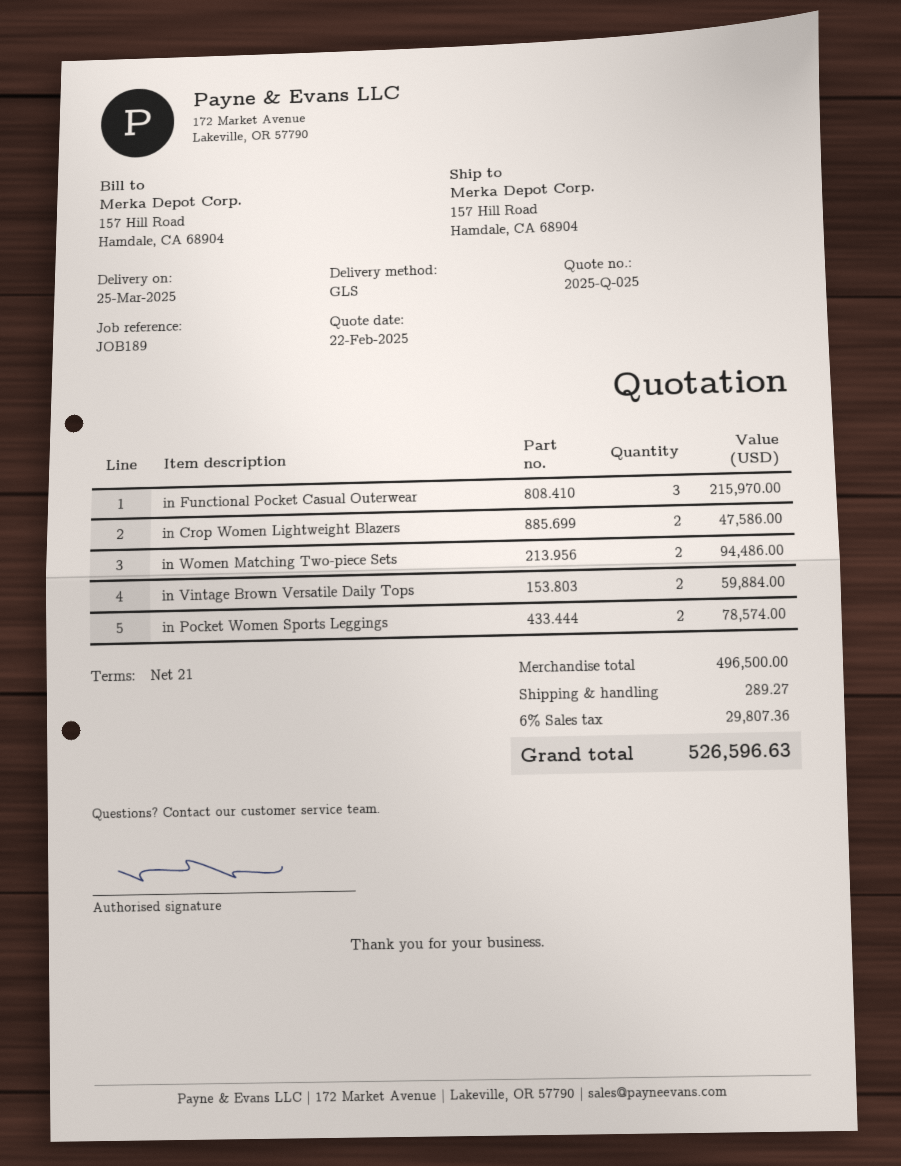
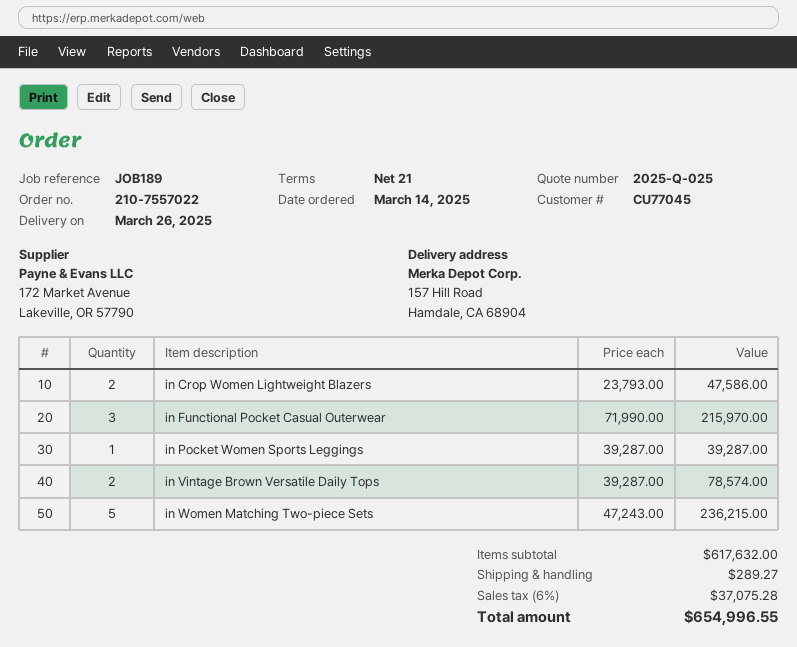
delivery date: 2025-03-25 -> 2025-03-26
in Women Matching Two-piece Sets: 2 for 94486.00 -> 5 for 236215.00
in Vintage Brown Versatile Daily Tops: 2 for 59884.00 -> 2 for 78574.00
in Pocket Women Sports Leggings: 2 for 78574.00 -> 1 for 39287.00
subtotal: 496500.00 -> 617632.00
tax: 6% = 29807.36 -> 6% = 37075.28
total: 526596.63 -> 654996.55

